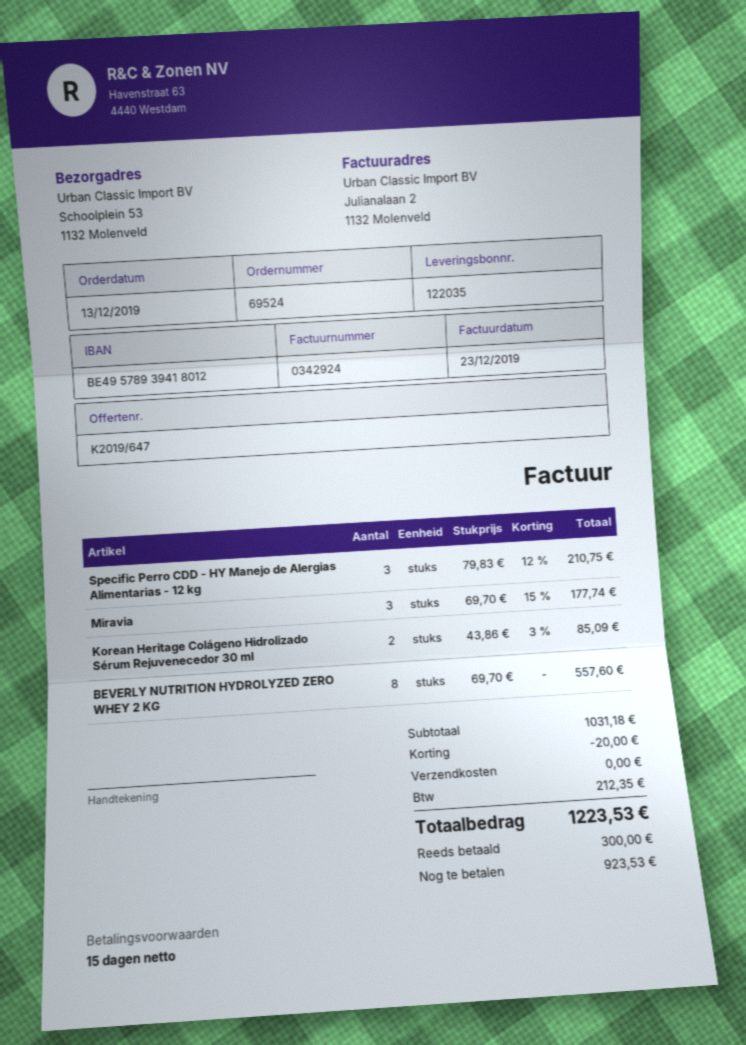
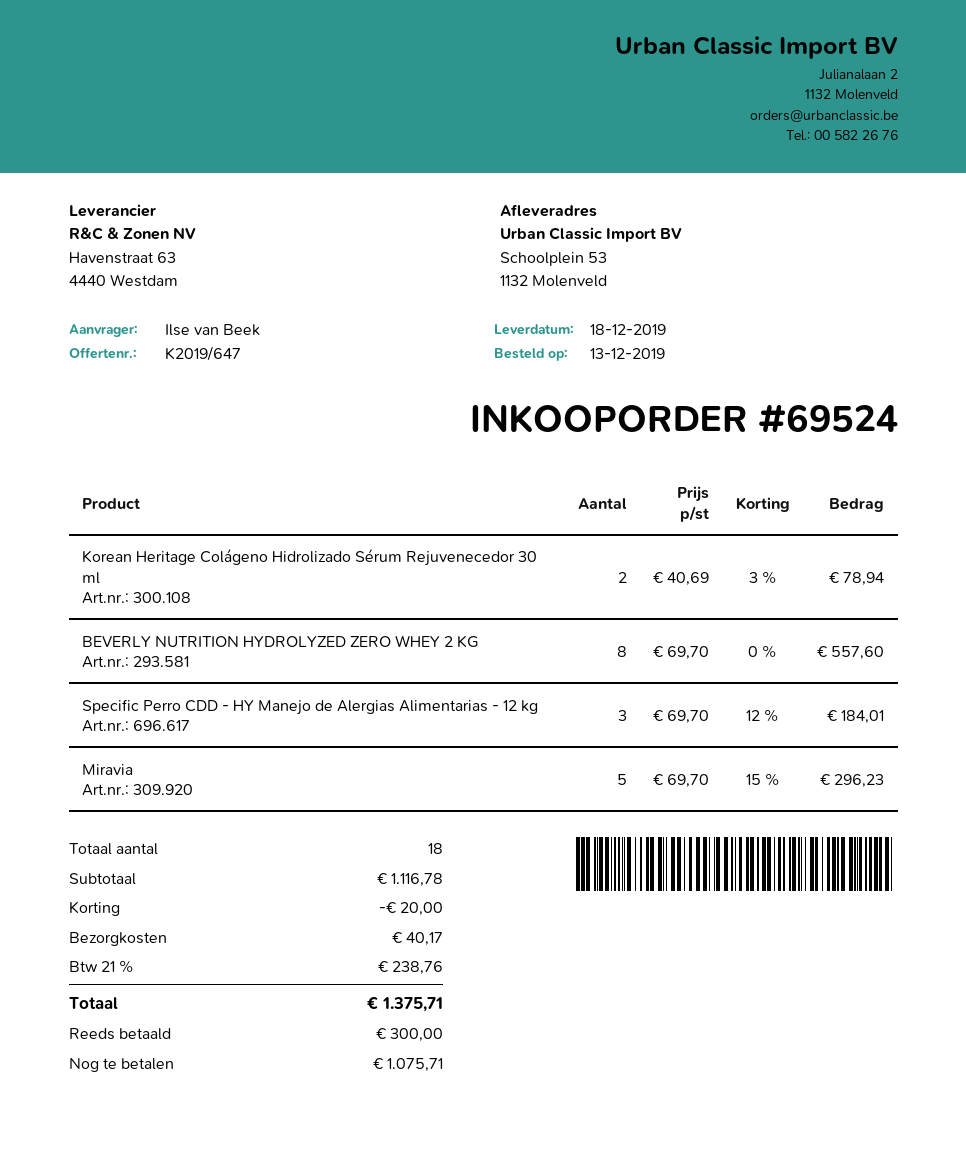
Specific Perro CDD - HY Manejo de Alergias Alimentarias - 12 kg: 3 x 79.83 - 12% = 210.75 -> 3 x 69.70 - 12% = 184.01
Miravia: 3 x 69.70 - 15% = 177.74 -> 5 x 69.70 - 15% = 296.23
Korean Heritage Colágeno Hidrolizado Sérum Rejuvenecedor 30 ml: 2 x 43.86 - 3% = 85.09 -> 2 x 40.69 - 3% = 78.94
subtotal: 1031.18 -> 1116.78
shipping: 0.00 -> 40.17
tax: 212.35 -> 238.76
total: 1223.53 -> 1375.71
balance: 923.53 -> 1075.71

